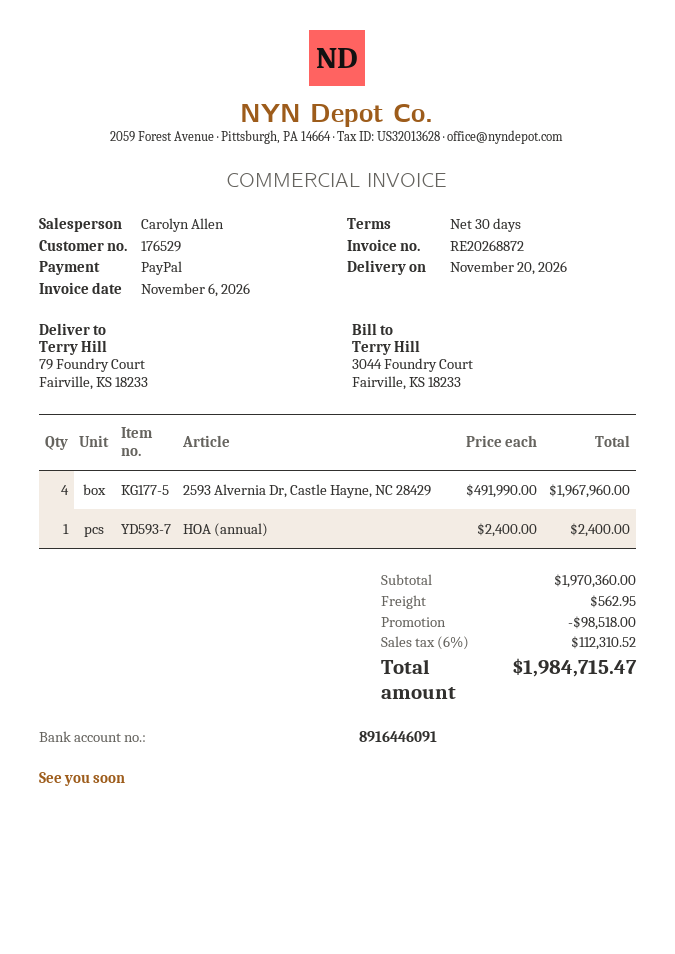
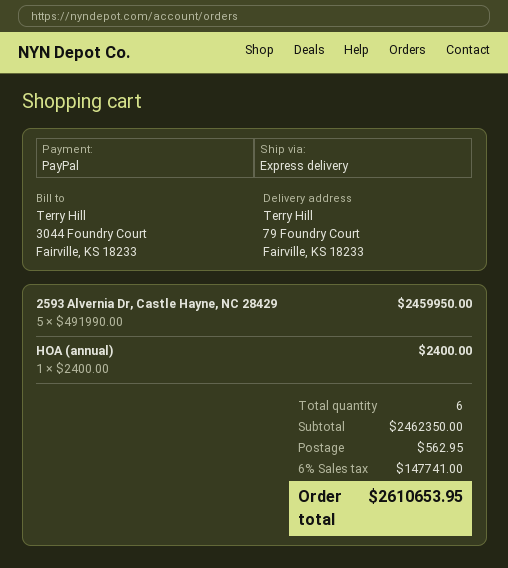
2593 Alvernia Dr, Castle Hayne, NC 28429: 4 x 491990.00 = 1967960.00 -> 5 x 491990.00 = 2459950.00
subtotal: 1970360.00 -> 2462350.00
discount: 98518.00 -> none
tax: 6% = 112310.52 -> 6% = 147741.00
total: 1984715.47 -> 2610653.95

